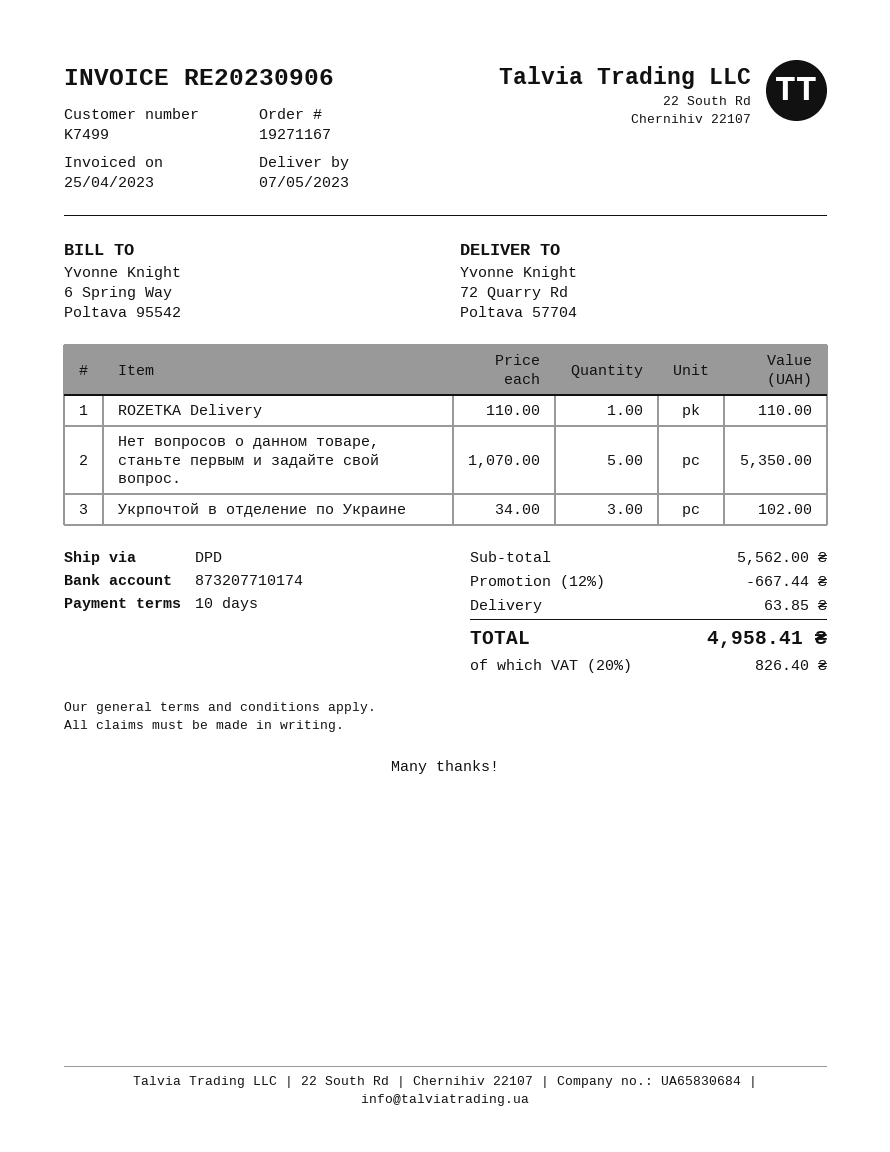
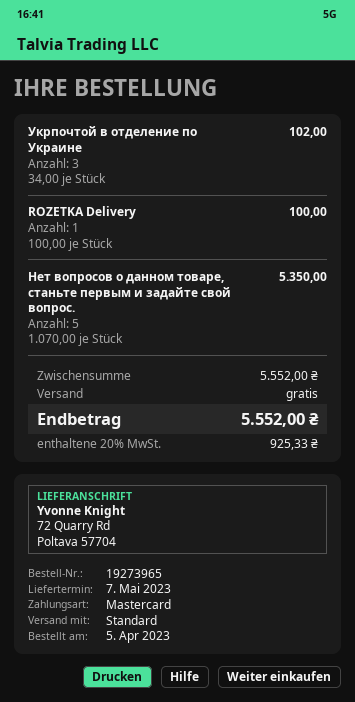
order number: 19271167 -> 19273965
shipping method: DPD -> standard
ROZETKA Delivery: 1 x 110.00 = 110.00 -> 1 x 100.00 = 100.00
subtotal: 5562.00 -> 5552.00
discount: 12% = 667.44 -> none
shipping: 63.85 -> 0.00
tax: 20% = 826.40 -> 20% = 925.33
total: 4958.41 -> 5552.00

